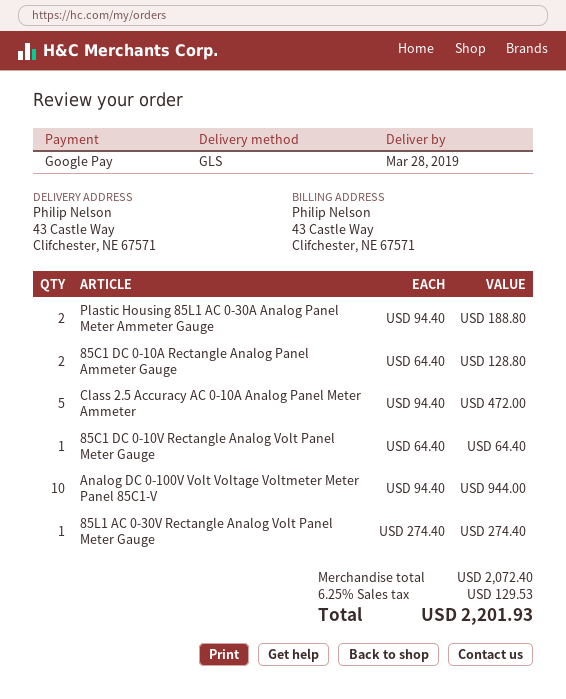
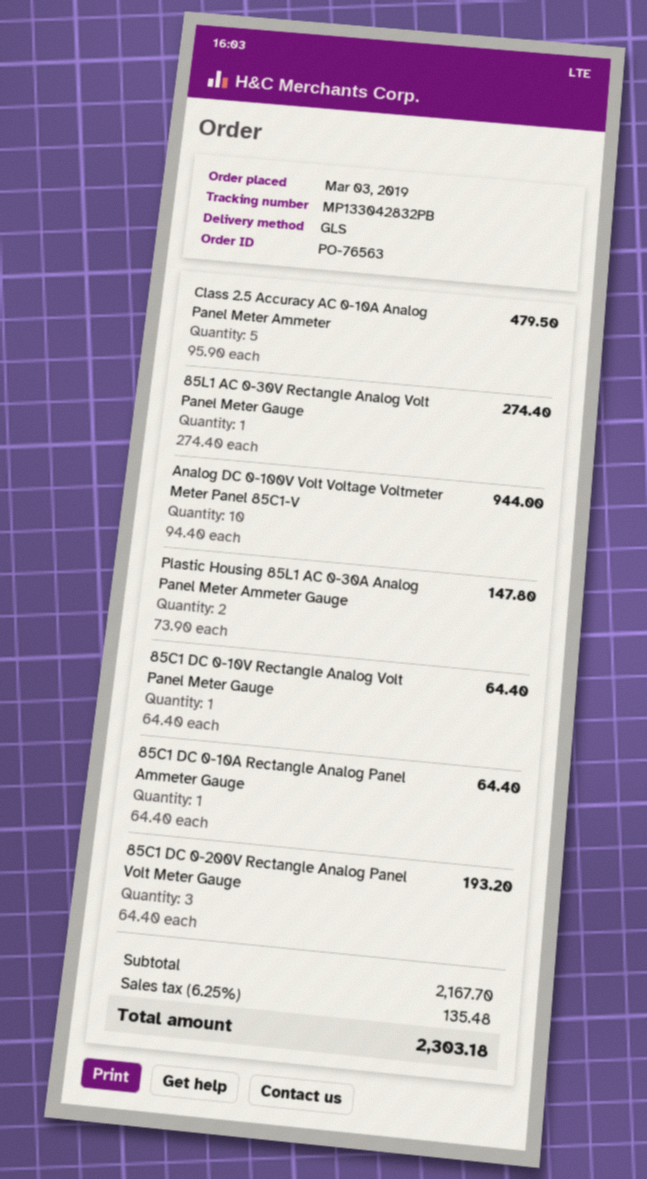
Plastic Housing 85L1 AC 0-30A Analog Panel Meter Ammeter Gauge: 2 x 94.40 = 188.80 -> 2 x 73.90 = 147.80
85C1 DC 0-10A Rectangle Analog Panel Ammeter Gauge: 2 x 64.40 = 128.80 -> 1 x 64.40 = 64.40
Class 2.5 Accuracy AC 0-10A Analog Panel Meter Ammeter: 5 x 94.40 = 472.00 -> 5 x 95.90 = 479.50
85C1 DC 0-200V Rectangle Analog Panel Volt Meter Gauge: none -> 3 x 64.40 = 193.20
subtotal: 2072.40 -> 2167.70
tax: 6.25% = 129.53 -> 6.25% = 135.48
total: 2201.93 -> 2303.18

